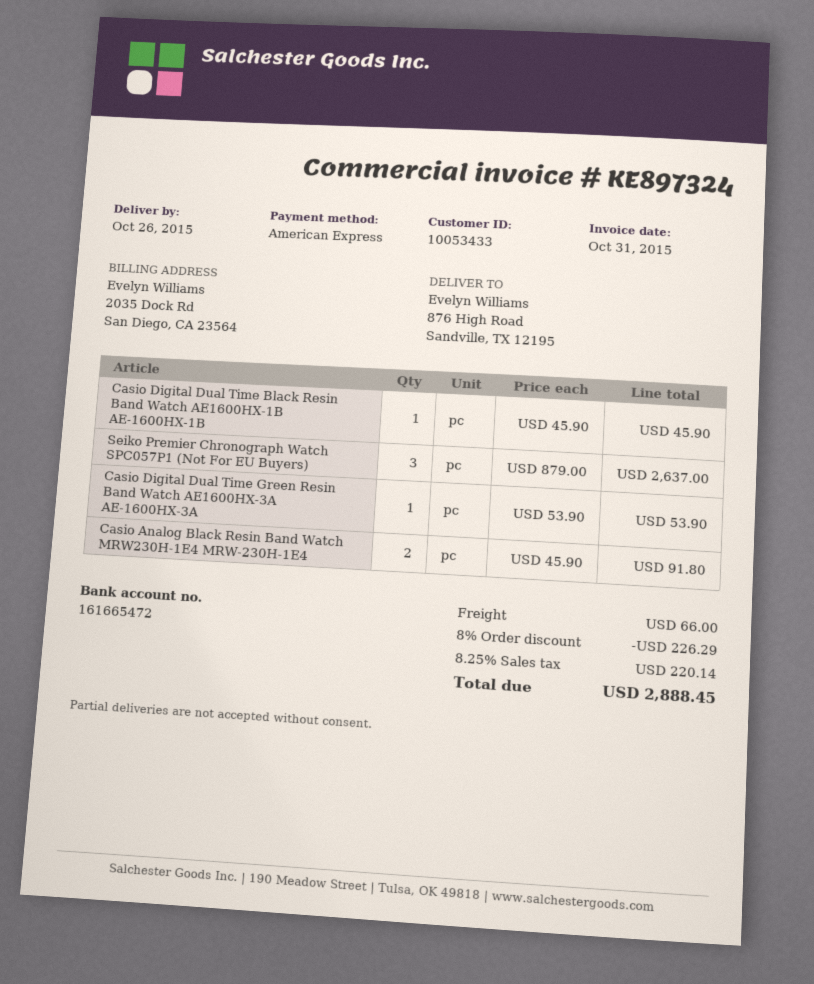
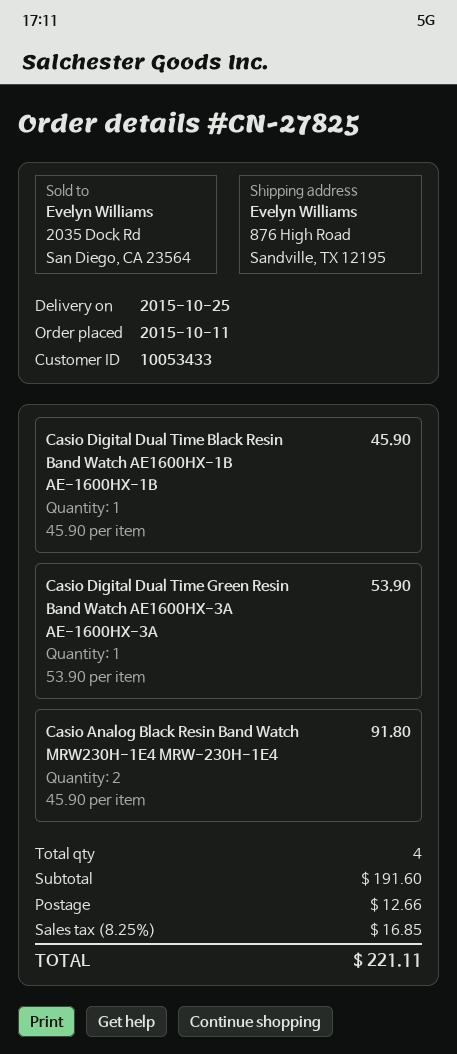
delivery date: 2015-10-26 -> 2015-10-25
Seiko Premier Chronograph Watch SPC057P1 (Not For EU Buyers): 3 x 879.00 = 2637.00 -> none
discount: 8% = 226.29 -> none
shipping: 66.00 -> 12.66
tax: 8.25% = 220.14 -> 8.25% = 16.85
total: 2888.45 -> 221.11

